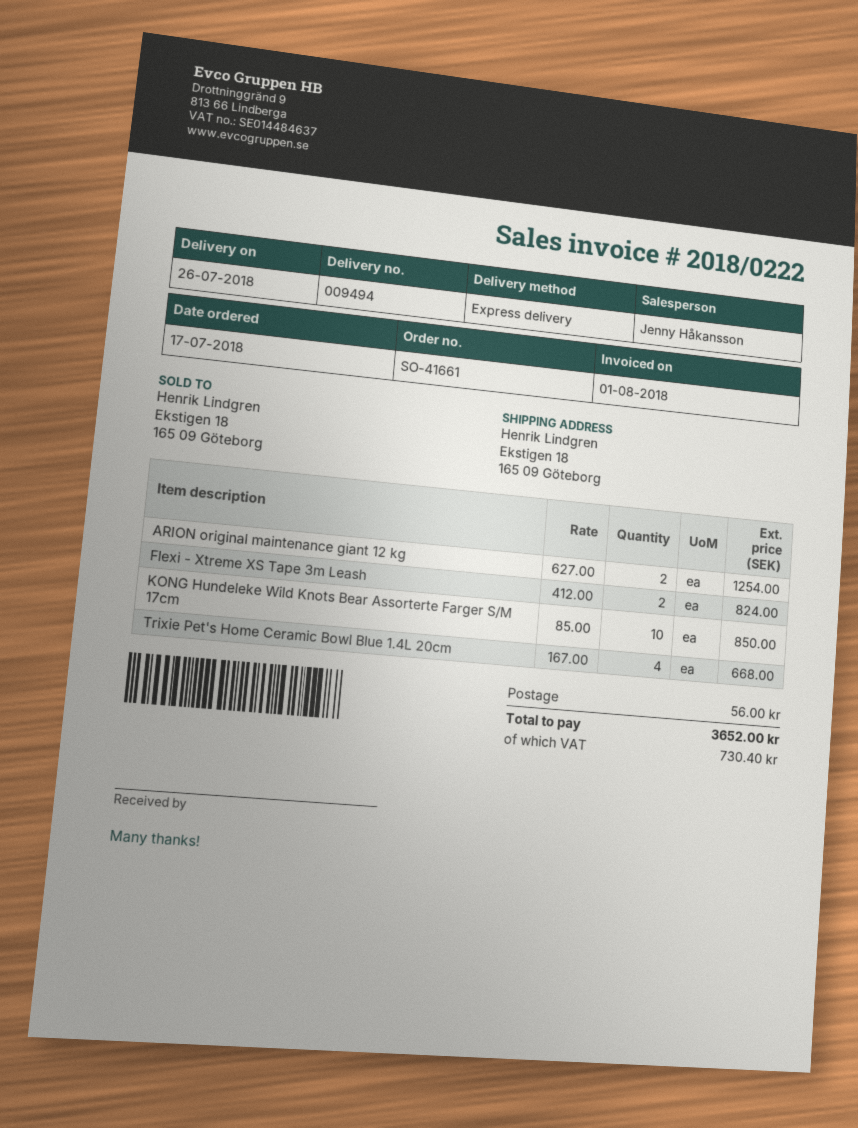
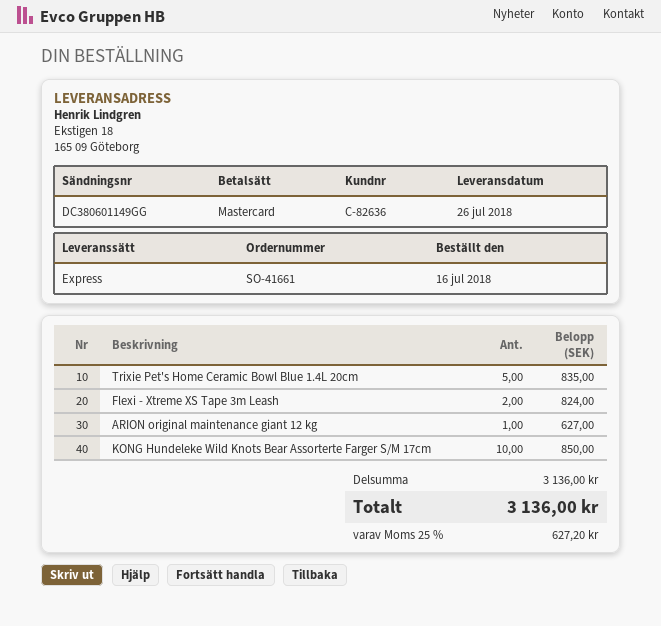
order date: 2018-07-17 -> 2018-07-16
ARION original maintenance giant 12 kg: 2 for 1254.00 -> 1 for 627.00
Trixie Pet's Home Ceramic Bowl Blue 1.4L 20cm: 4 for 668.00 -> 5 for 835.00
shipping: 56.00 -> none
tax: 730.40 -> 627.20
total: 3652.00 -> 3136.00

